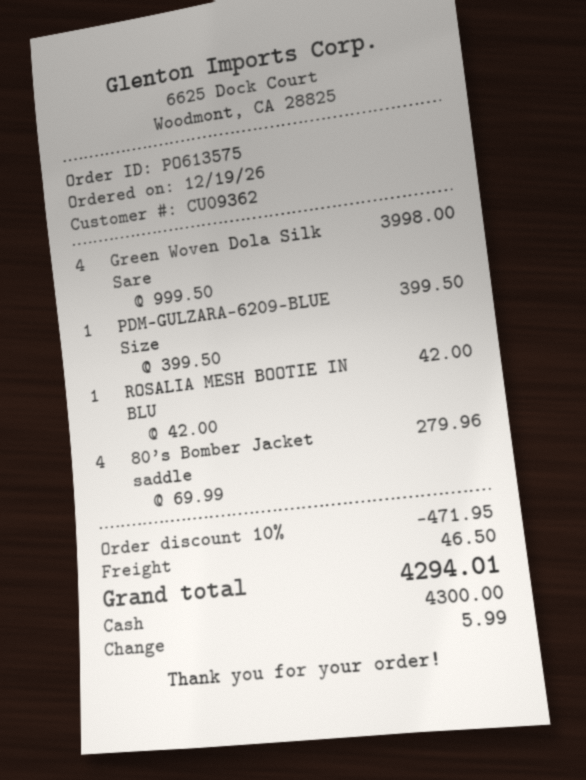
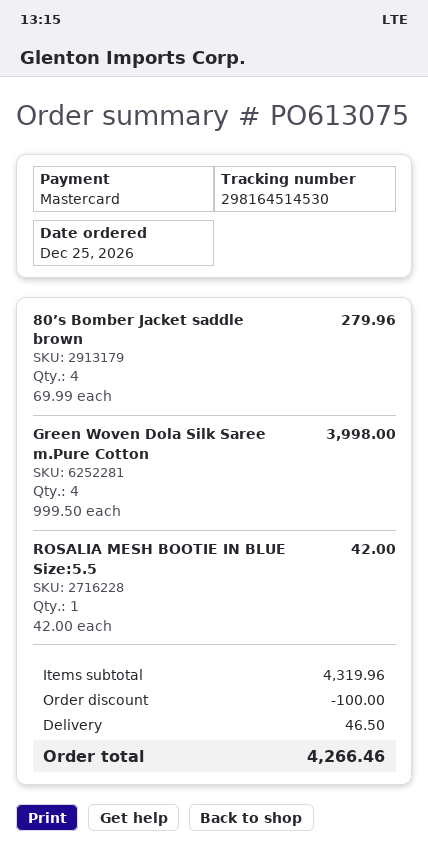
order number: PO613575 -> PO613075
order date: 2026-12-19 -> 2026-12-25
payment method: cash -> Mastercard
PDM-GULZARA-6209-BLUE Size: 1 x 399.50 = 399.50 -> none
discount: 471.95 -> 100.00
total: 4294.01 -> 4266.46

